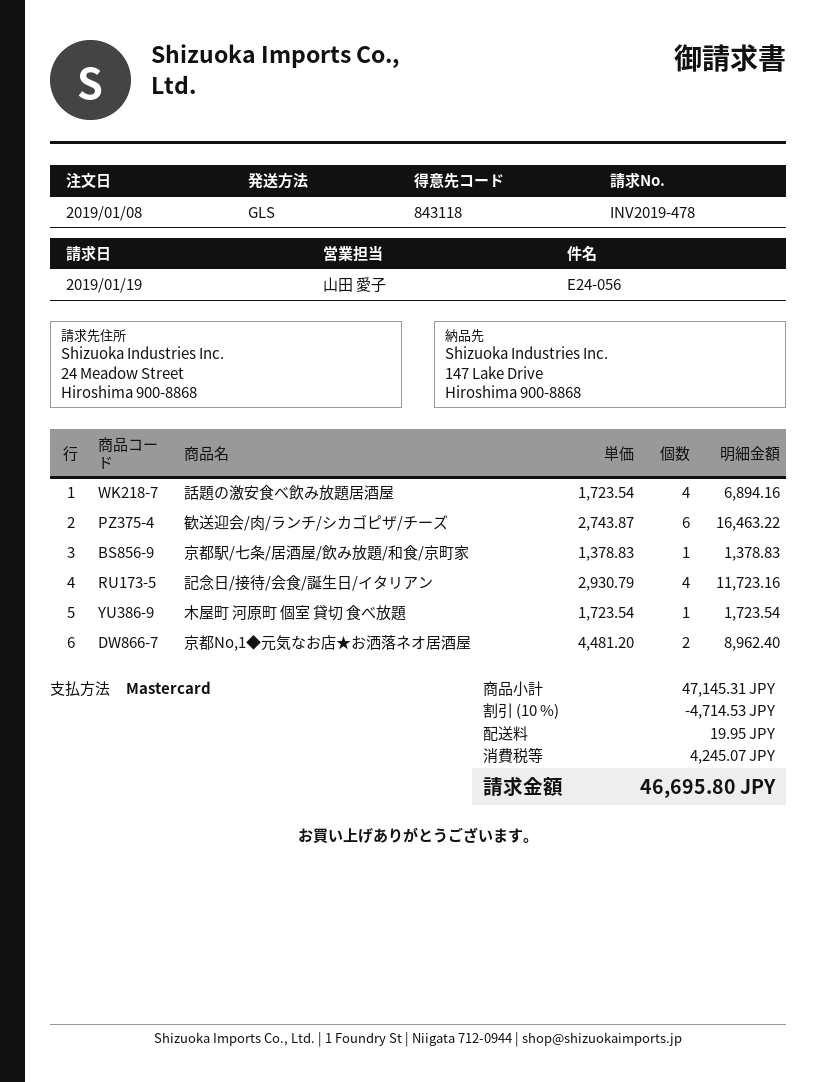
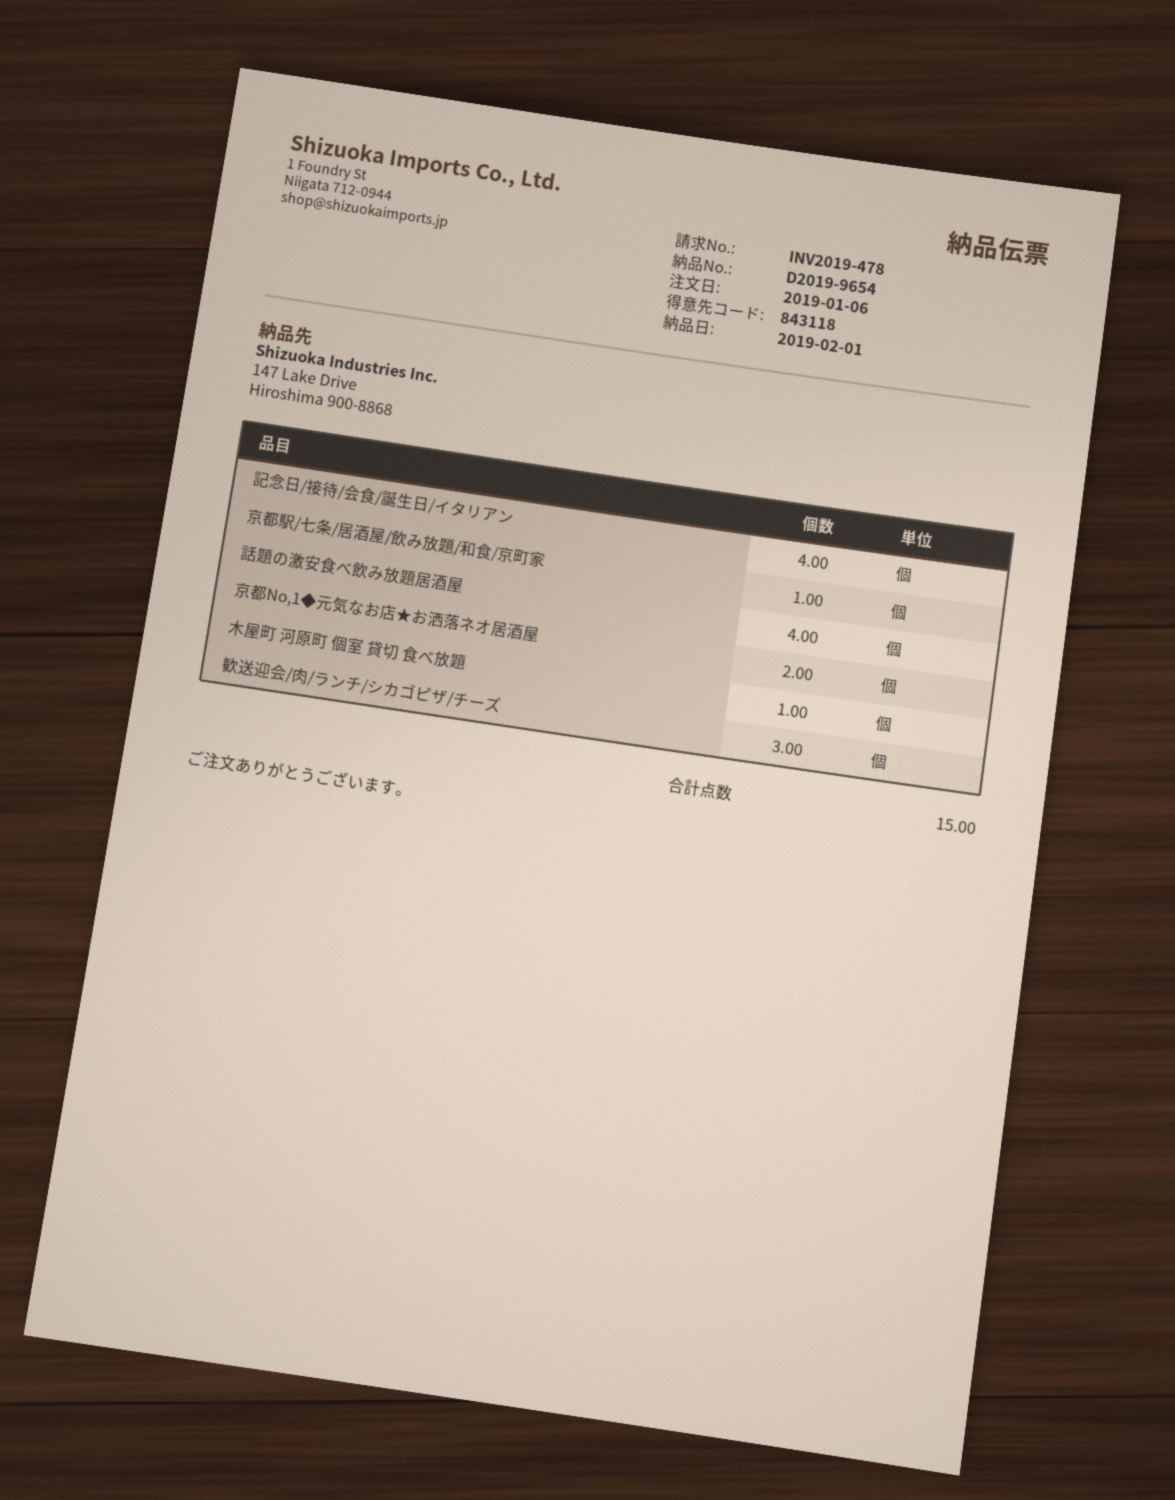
order date: 2019-01-08 -> 2019-01-06
歓送迎会/肉/ランチ/シカゴピザ/チーズ: 6 -> 3

